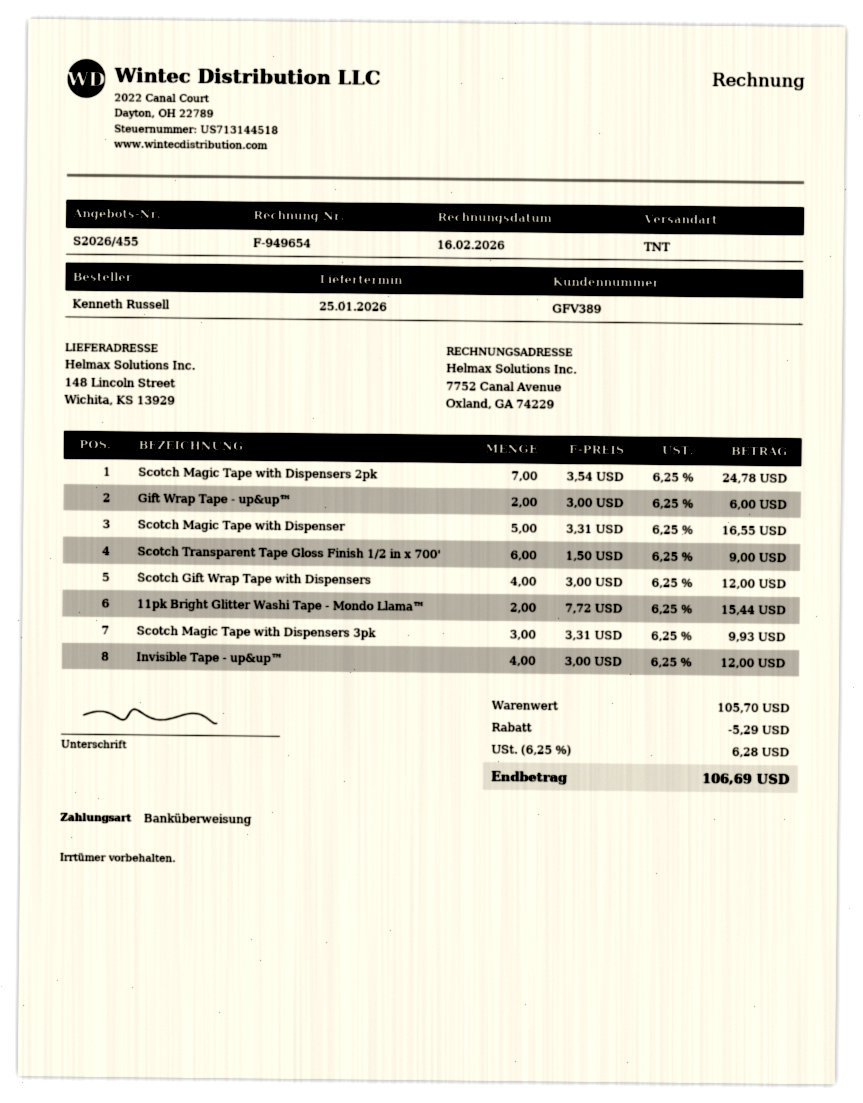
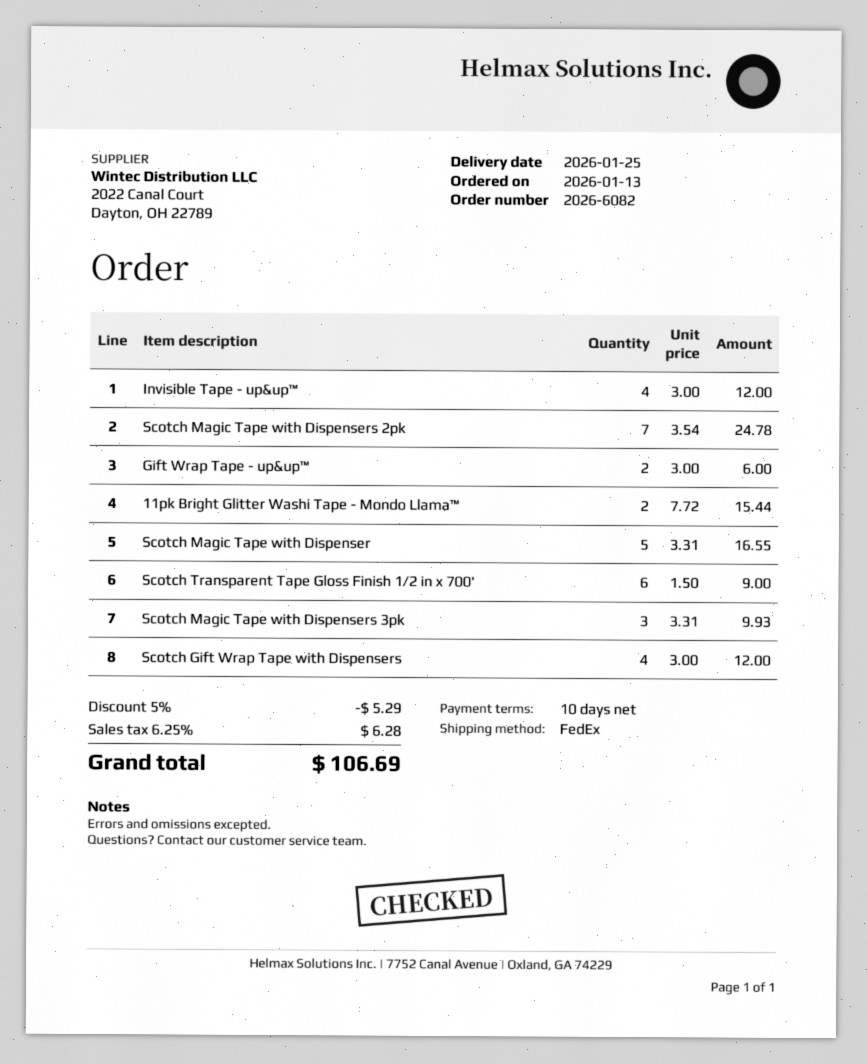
shipping method: TNT -> FedEx

